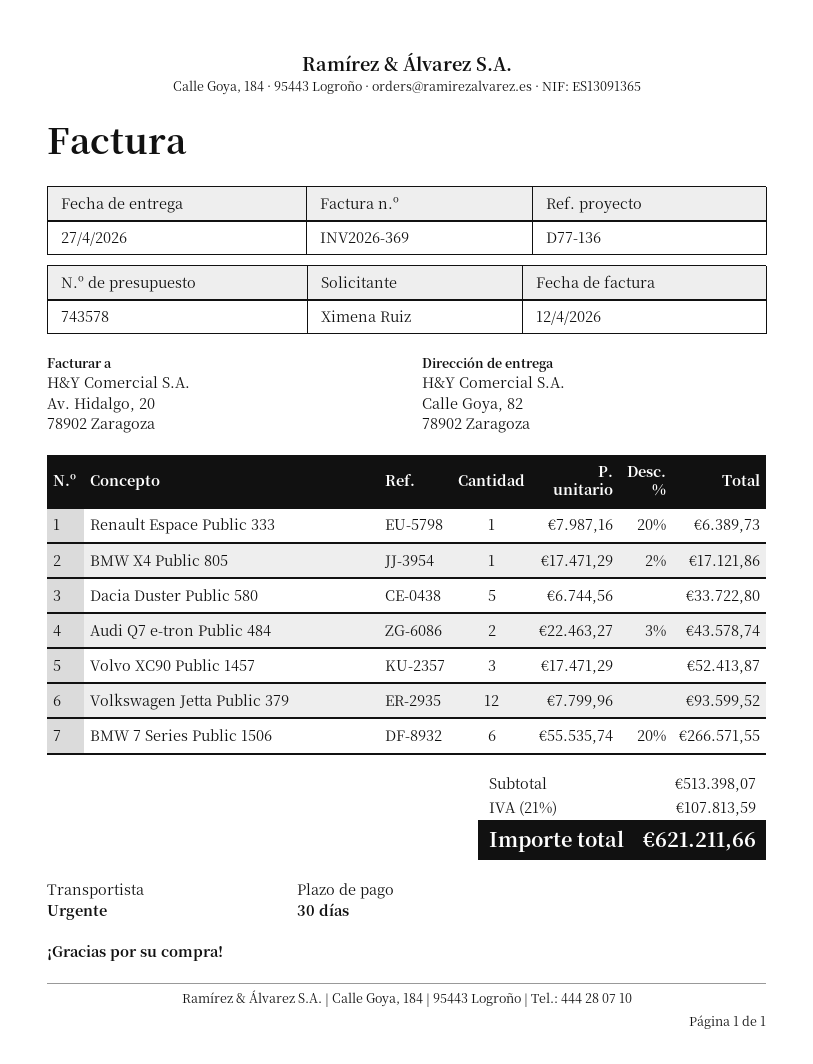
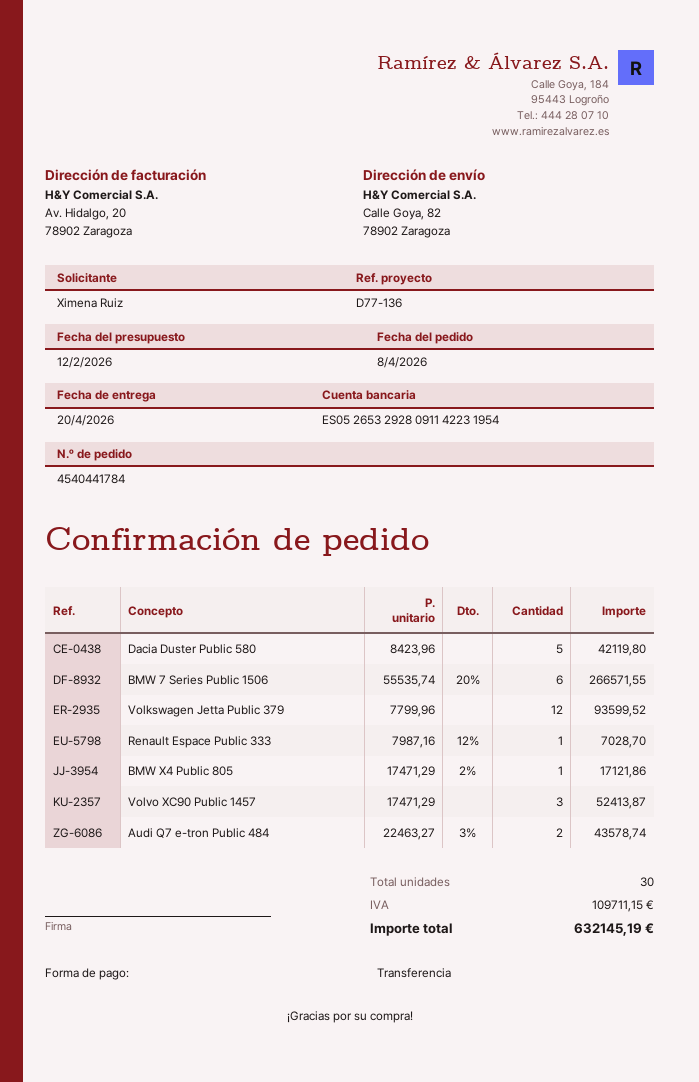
delivery date: 2026-04-27 -> 2026-04-20
Renault Espace Public 333: 1 x 7987.16 - 20% = 6389.73 -> 1 x 7987.16 - 12% = 7028.70
Dacia Duster Public 580: 5 x 6744.56 = 33722.80 -> 5 x 8423.96 = 42119.80
tax: 107813.59 -> 109711.15
total: 621211.66 -> 632145.19

